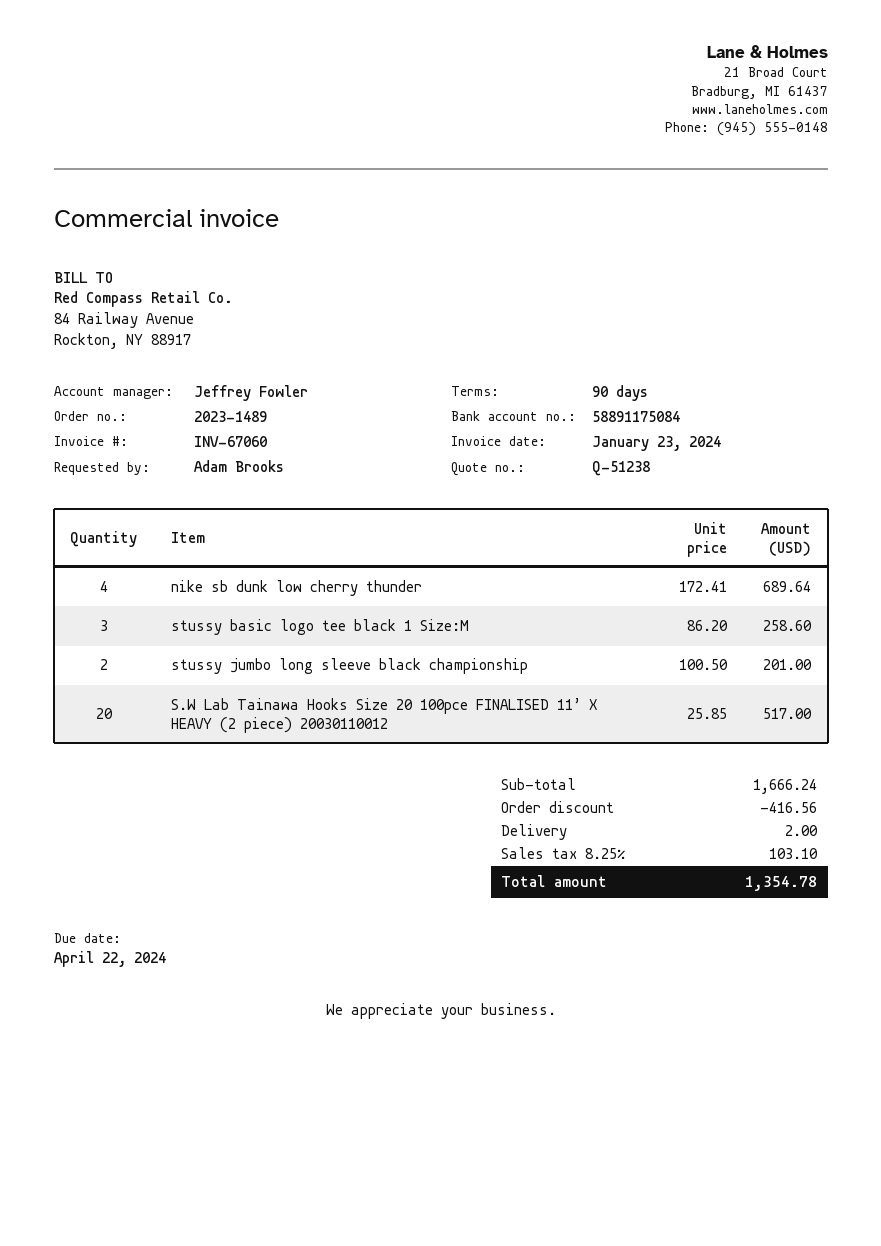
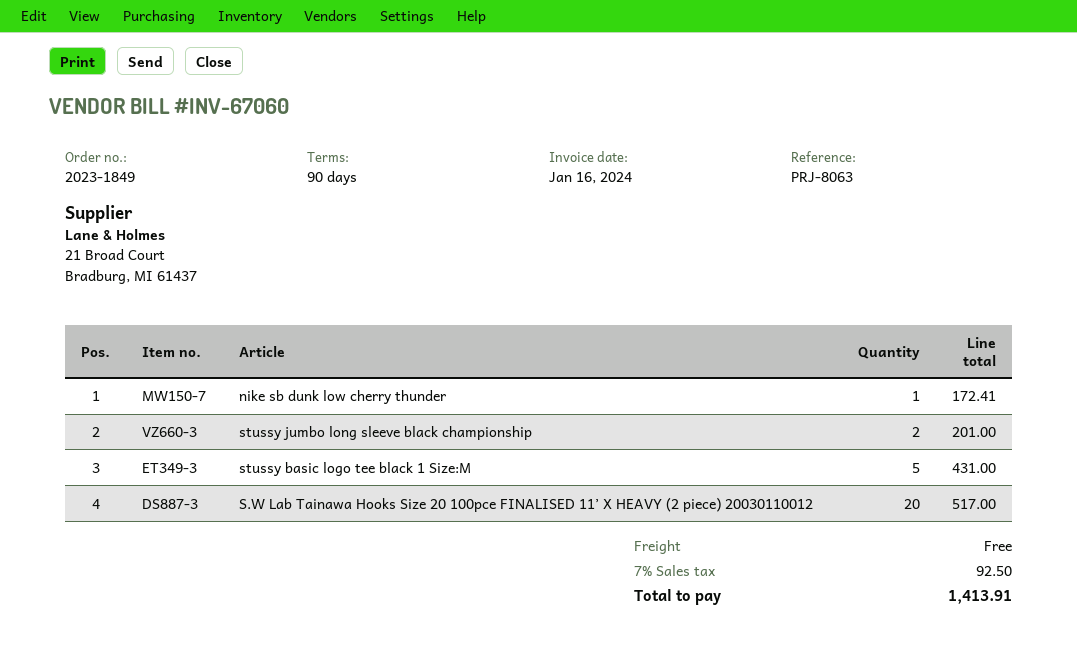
order number: 2023-1489 -> 2023-1849
invoice date: 2024-01-23 -> 2024-01-16
nike sb dunk low cherry thunder: 4 for 689.64 -> 1 for 172.41
stussy basic logo tee black 1 Size:M: 3 for 258.60 -> 5 for 431.00
discount: 416.56 -> none
shipping: 2.00 -> 0.00
tax: 8.25% = 103.10 -> 7% = 92.50
total: 1354.78 -> 1413.91

